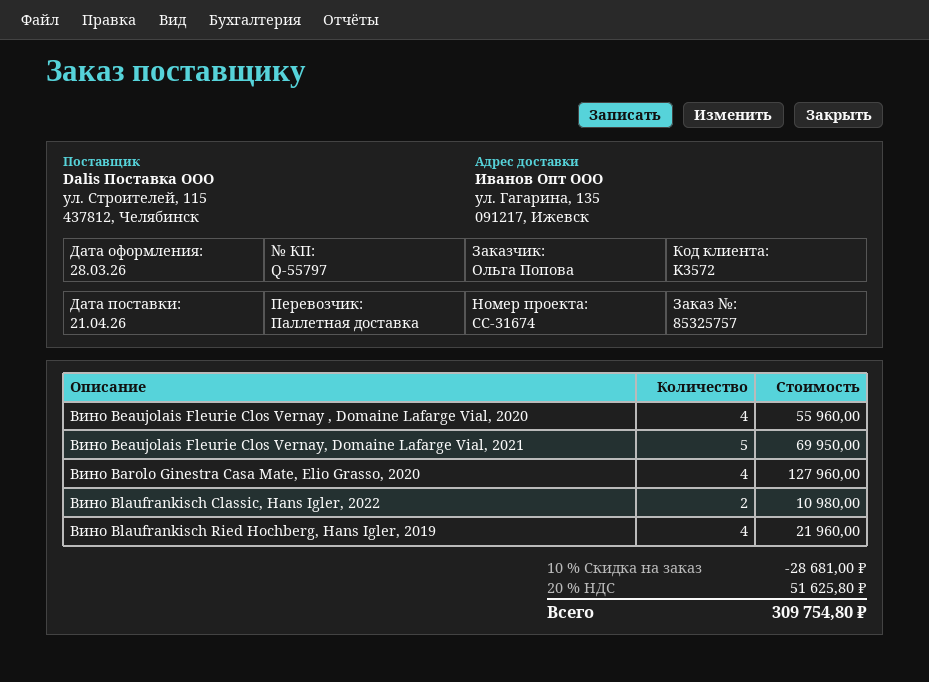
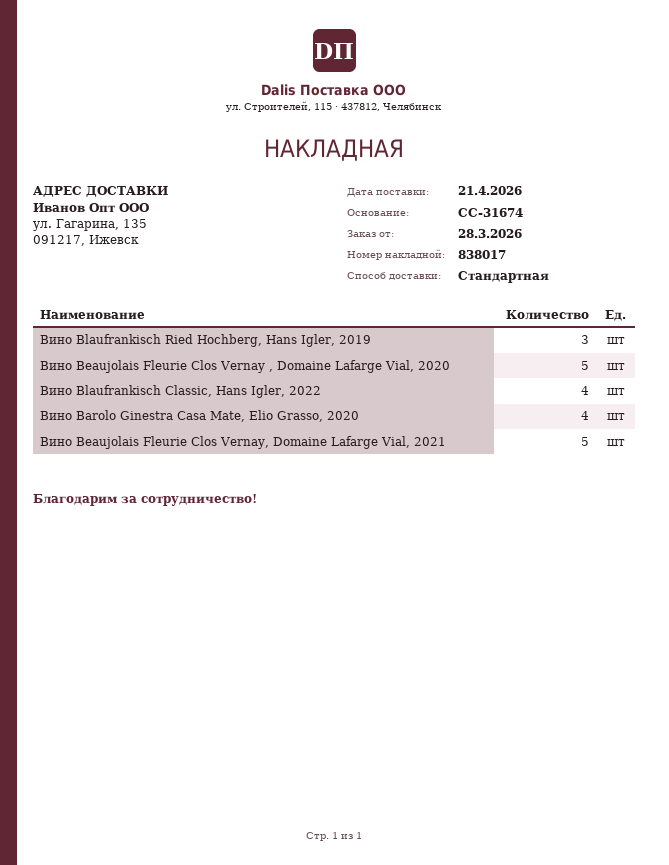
shipping method: pallet freight -> standard
Вино Beaujolais Fleurie Clos Vernay , Domaine Lafarge Vial, 2020: 4 -> 5
Вино Blaufrankisch Classic, Hans Igler, 2022: 2 -> 4
Вино Blaufrankisch Ried Hochberg, Hans Igler, 2019: 4 -> 3

